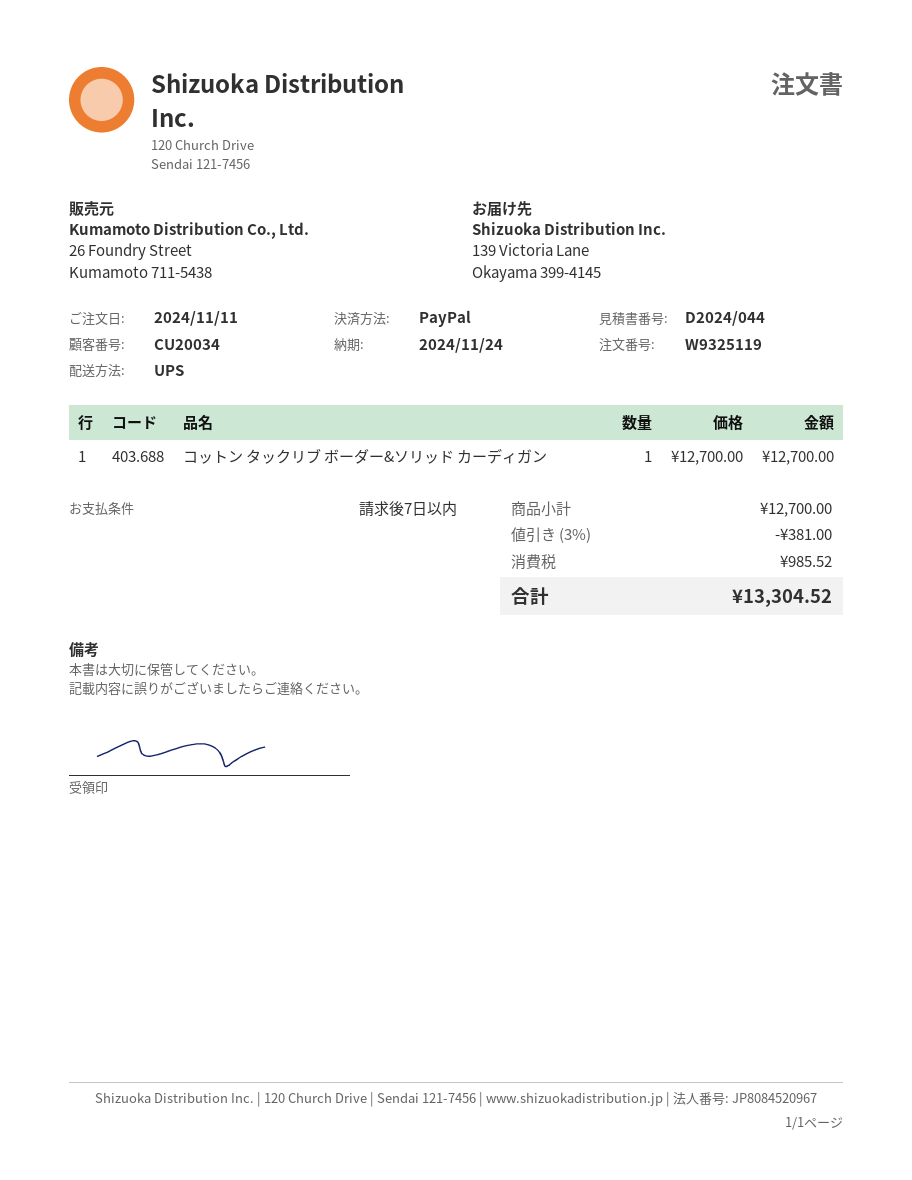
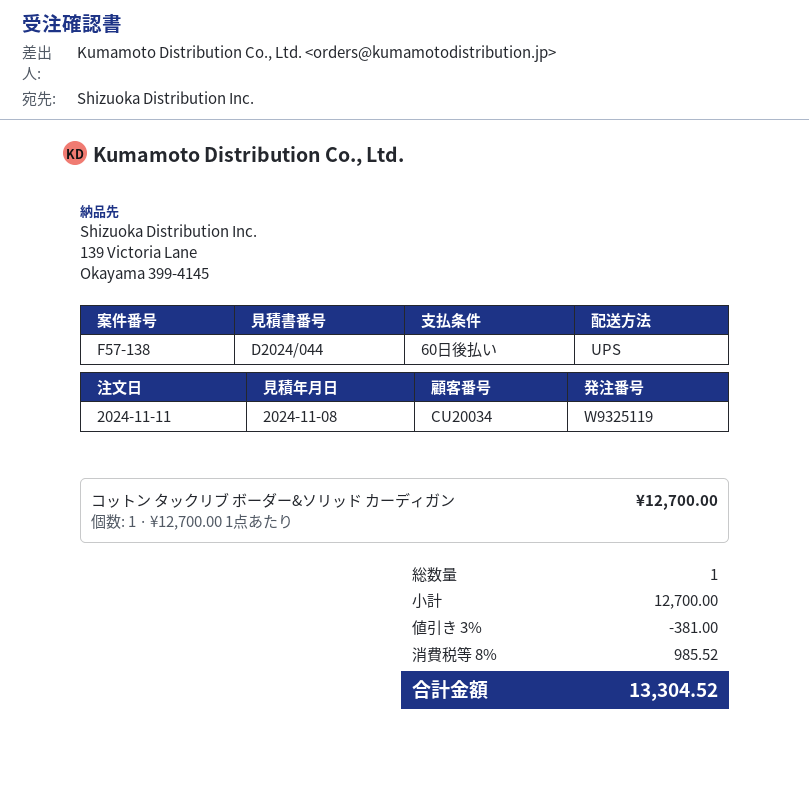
payment terms: 7 days -> 60 days

